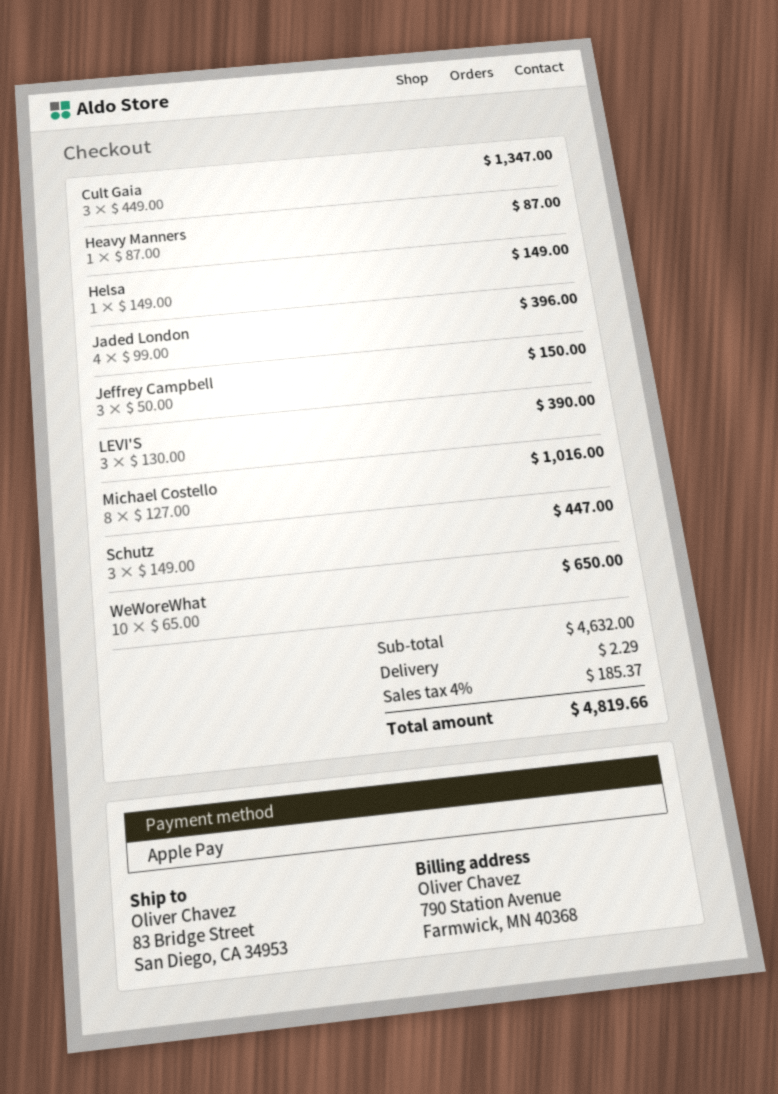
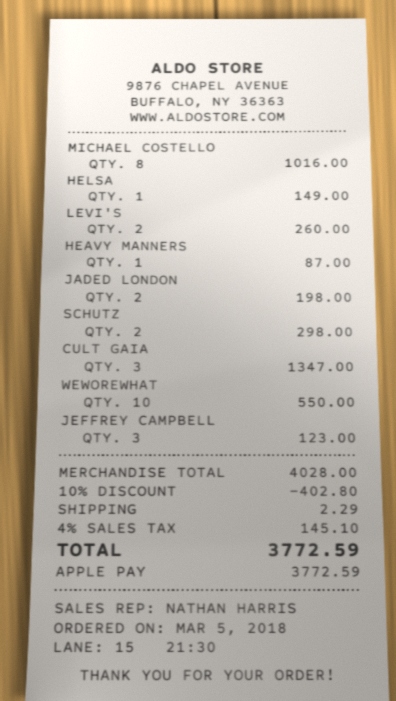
Jaded London: 4 for 396.00 -> 2 for 198.00
Jeffrey Campbell: 3 for 150.00 -> 3 for 123.00
LEVI'S: 3 for 390.00 -> 2 for 260.00
Schutz: 3 for 447.00 -> 2 for 298.00
WeWoreWhat: 10 for 650.00 -> 10 for 550.00
subtotal: 4632.00 -> 4028.00
discount: none -> 10% = 402.80
tax: 4% = 185.37 -> 4% = 145.10
total: 4819.66 -> 3772.59

